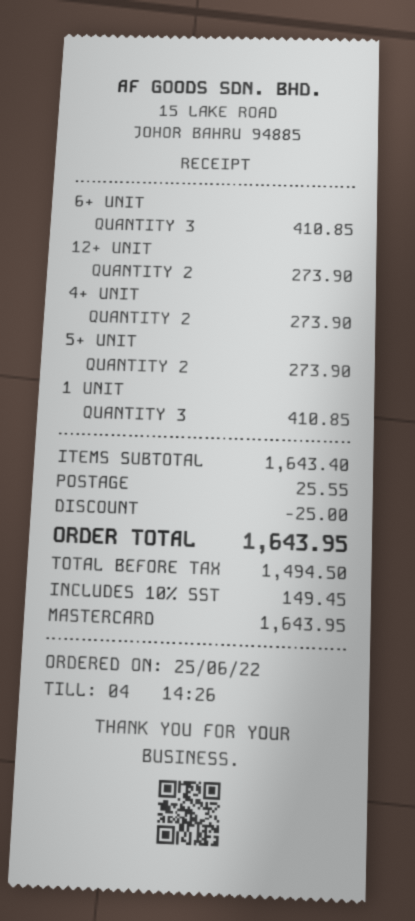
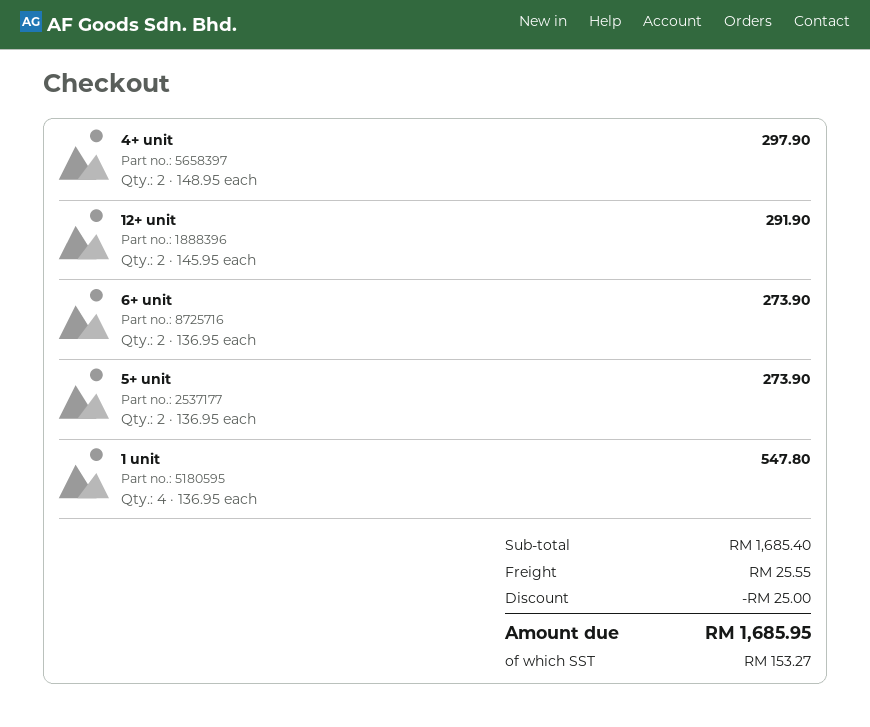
6+ UNIT: 3 for 410.85 -> 2 for 273.90
12+ UNIT: 2 for 273.90 -> 2 for 291.90
4+ UNIT: 2 for 273.90 -> 2 for 297.90
1 UNIT: 3 for 410.85 -> 4 for 547.80
subtotal: 1643.40 -> 1685.40
tax: 149.45 -> 153.27
total: 1643.95 -> 1685.95

